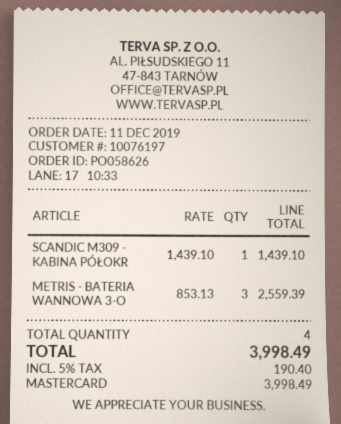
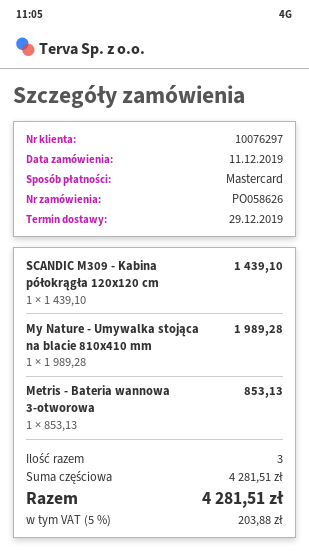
customer number: 10076197 -> 10076297
METRIS - BATERIA WANNOWA 3-O: 3 x 853.13 = 2559.39 -> 1 x 853.13 = 853.13
My Nature - Umywalka stojąca na blacie 810x410 mm: none -> 1 x 1989.28 = 1989.28
total quantity: 4 -> 3
tax: 5% = 190.40 -> 5% = 203.88
total: 3998.49 -> 4281.51

